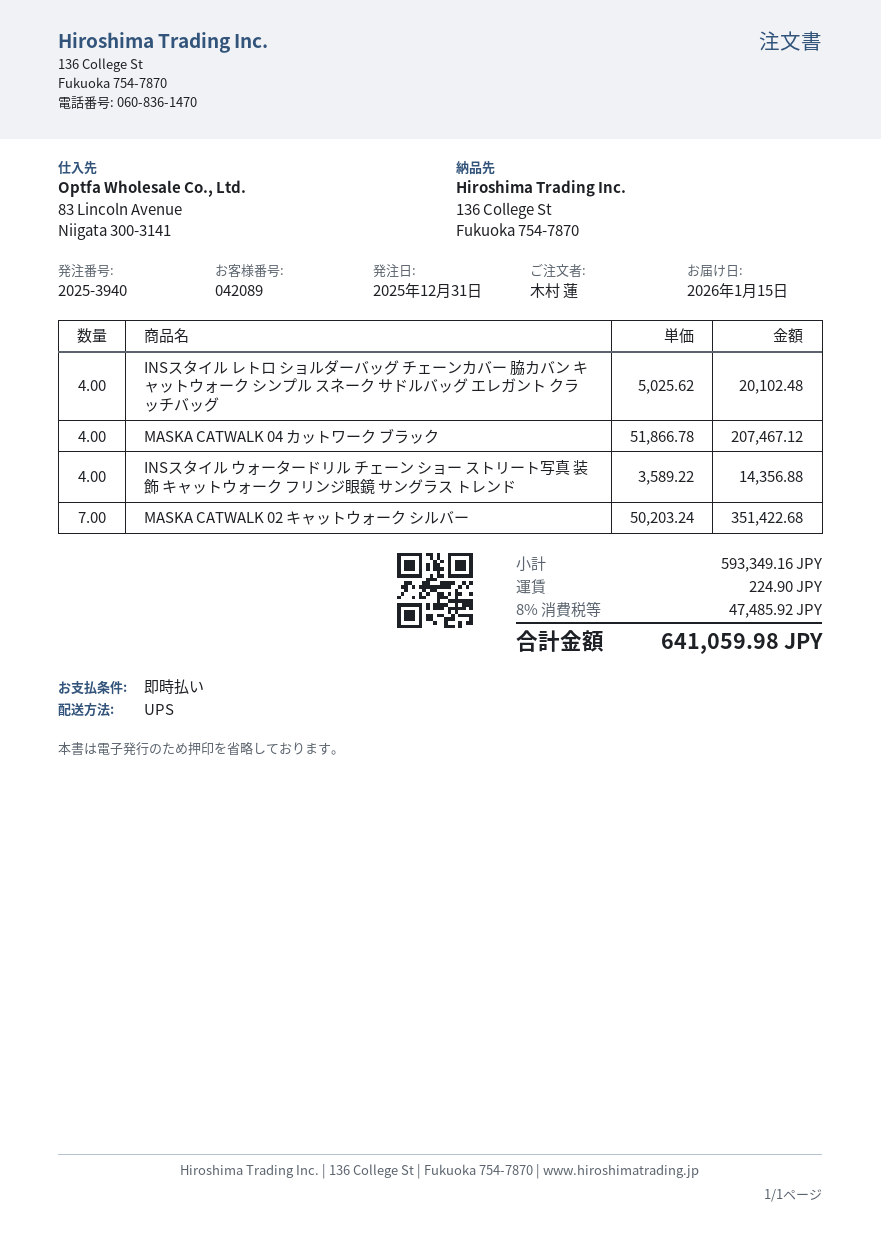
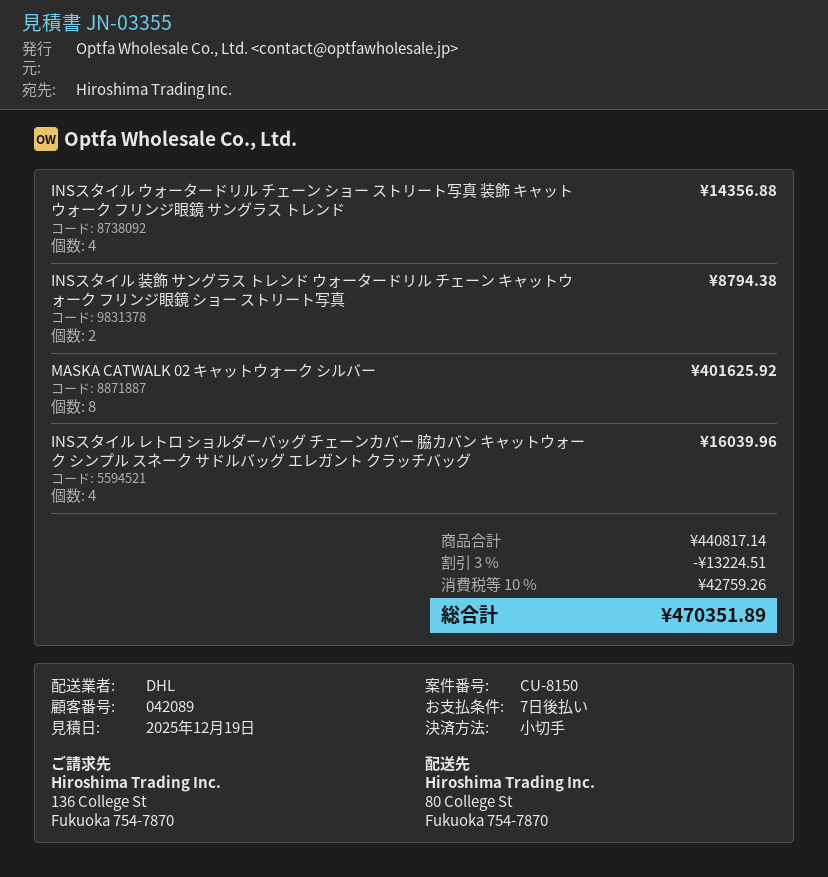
payment terms: on receipt -> 7 days
shipping method: UPS -> DHL
ship to: 136 College St, Fukuoka 754-7870 -> 80 College St, Fukuoka 754-7870
INSスタイル レトロ ショルダーバッグ チェーンカバー 脇カバン キャットウォーク シンプル スネーク サドルバッグ エレガント クラッチバッグ: 4 for 20102.48 -> 4 for 16039.96
MASKA CATWALK 04 カットワーク ブラック: 4 for 207467.12 -> none
MASKA CATWALK 02 キャットウォーク シルバー: 7 for 351422.68 -> 8 for 401625.92
INSスタイル 装飾 サングラス トレンド ウォータードリル チェーン キャットウォーク フリンジ眼鏡 ショー ストリート写真: none -> 2 for 8794.38
subtotal: 593349.16 -> 440817.14
discount: none -> 3% = 13224.51
shipping: 224.90 -> none
tax: 8% = 47485.92 -> 10% = 42759.26
total: 641059.98 -> 470351.89

